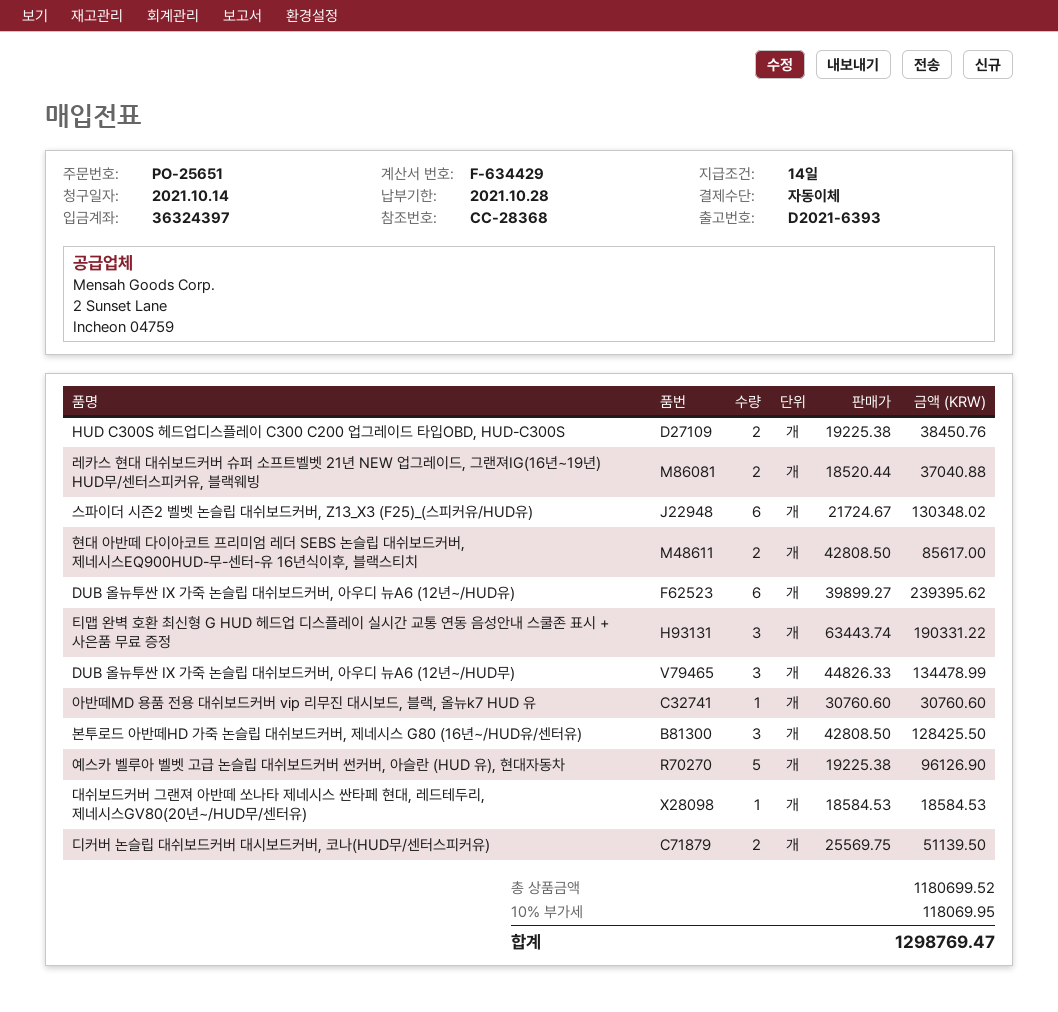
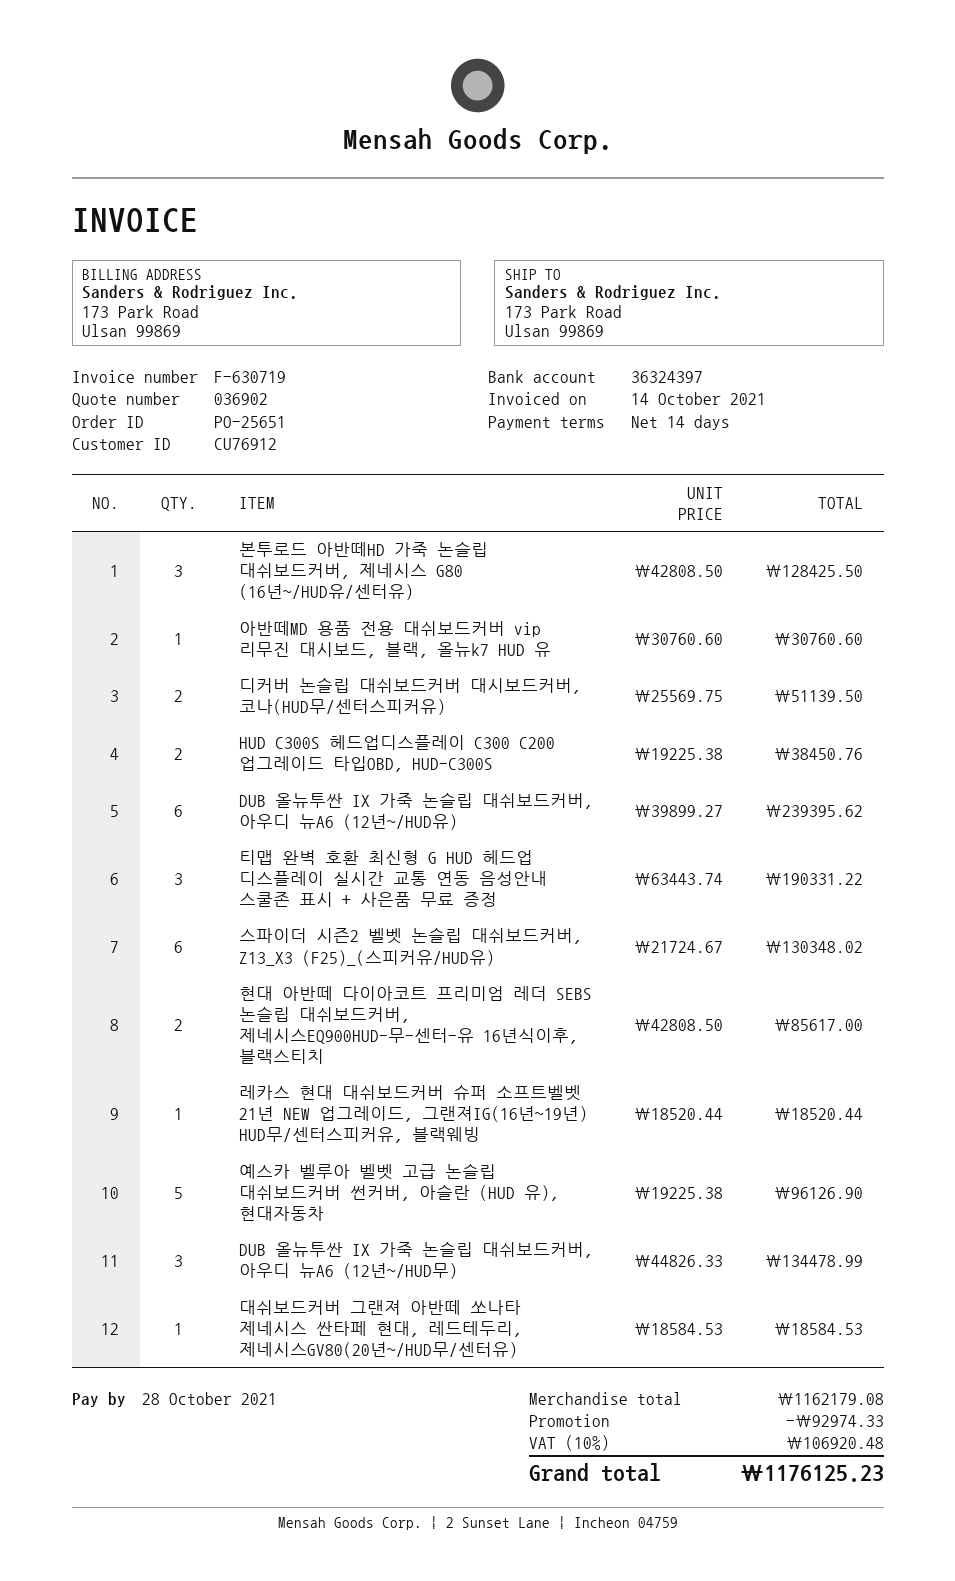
invoice number: F-634429 -> F-630719
레카스 현대 대쉬보드커버 슈퍼 소프트벨벳 21년 NEW 업그레이드, 그랜져IG(16년~19년) HUD무/센터스피커유, 블랙웨빙: 2 x 18520.44 = 37040.88 -> 1 x 18520.44 = 18520.44
subtotal: 1180699.52 -> 1162179.08
discount: none -> 92974.33
tax: 10% = 118069.95 -> 10% = 106920.48
total: 1298769.47 -> 1176125.23

